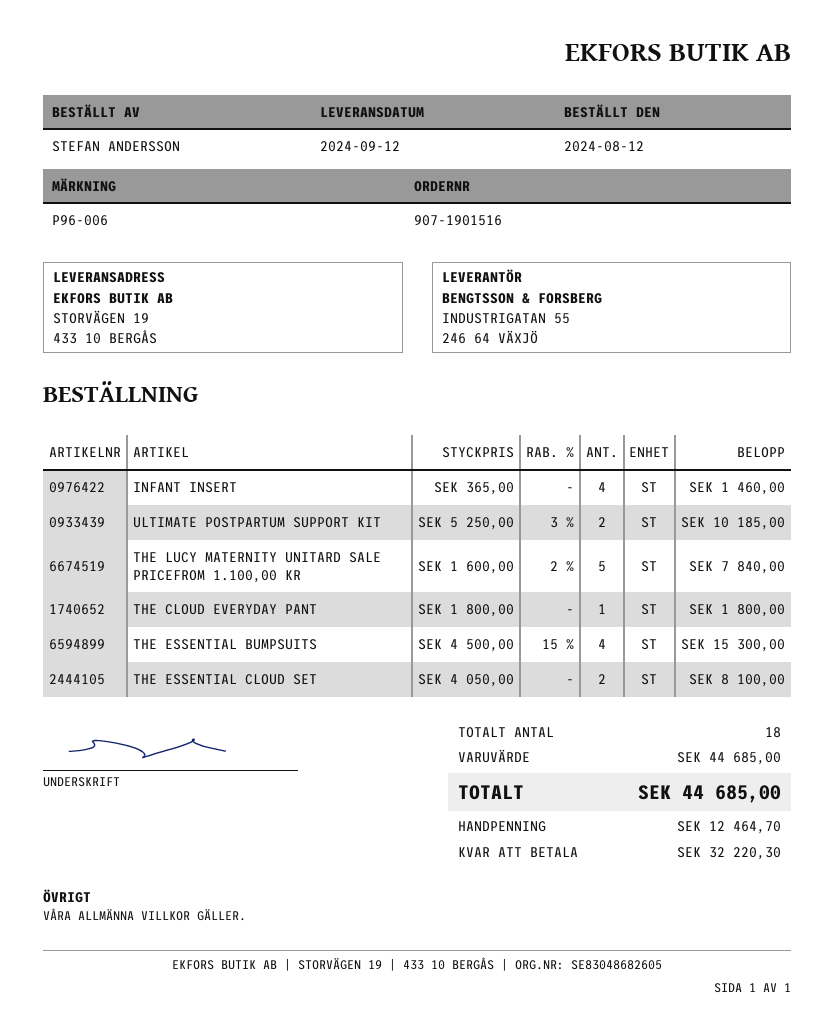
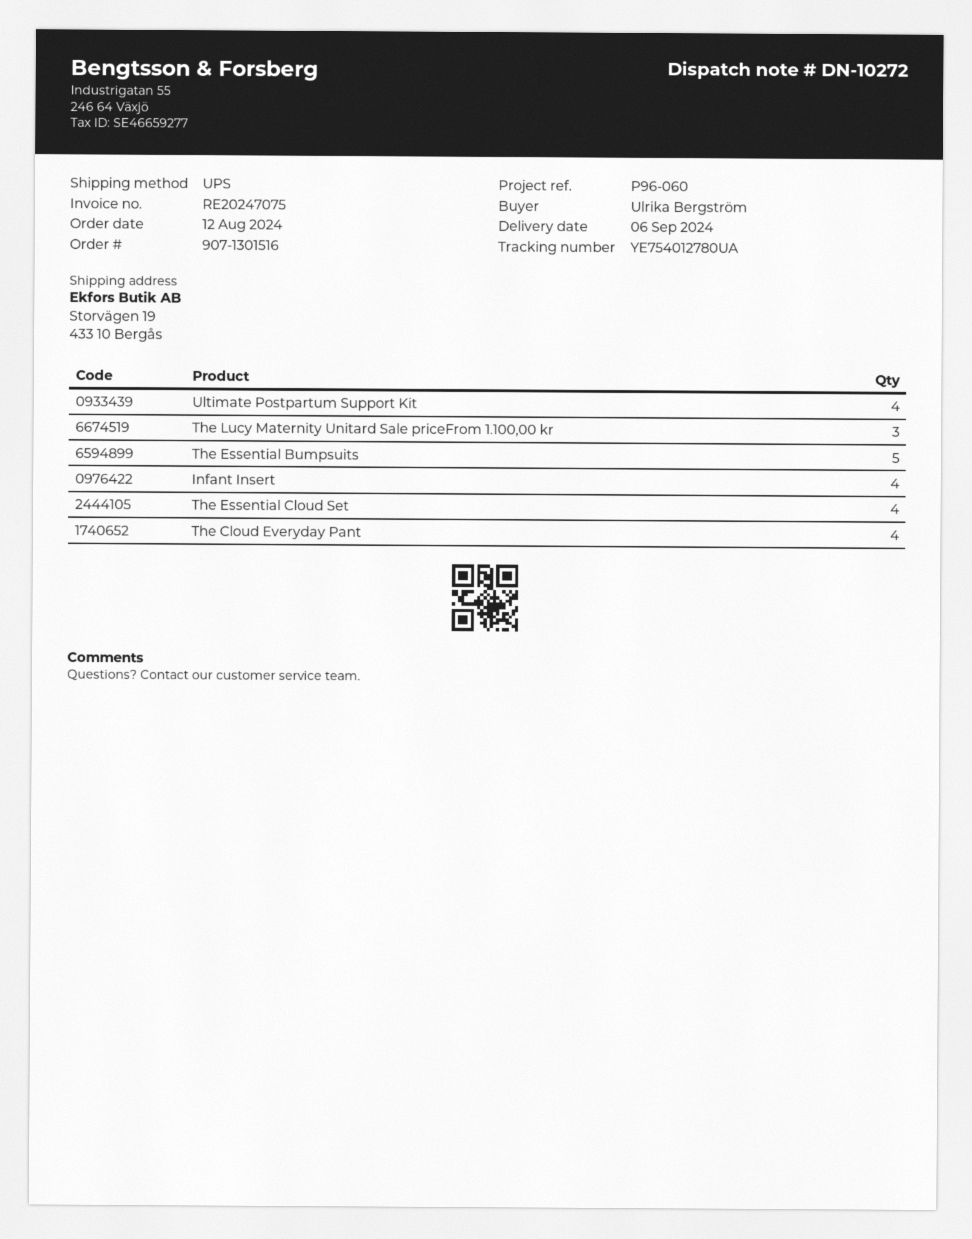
order number: 907-1901516 -> 907-1301516
delivery date: 2024-09-12 -> 2024-09-06
reference: P96-006 -> P96-060
ordered by: STEFAN ANDERSSON -> Ulrika Bergström
ULTIMATE POSTPARTUM SUPPORT KIT: 2 -> 4
THE LUCY MATERNITY UNITARD SALE PRICEFROM 1.100,00 KR: 5 -> 3
THE CLOUD EVERYDAY PANT: 1 -> 4
THE ESSENTIAL BUMPSUITS: 4 -> 5
THE ESSENTIAL CLOUD SET: 2 -> 4

